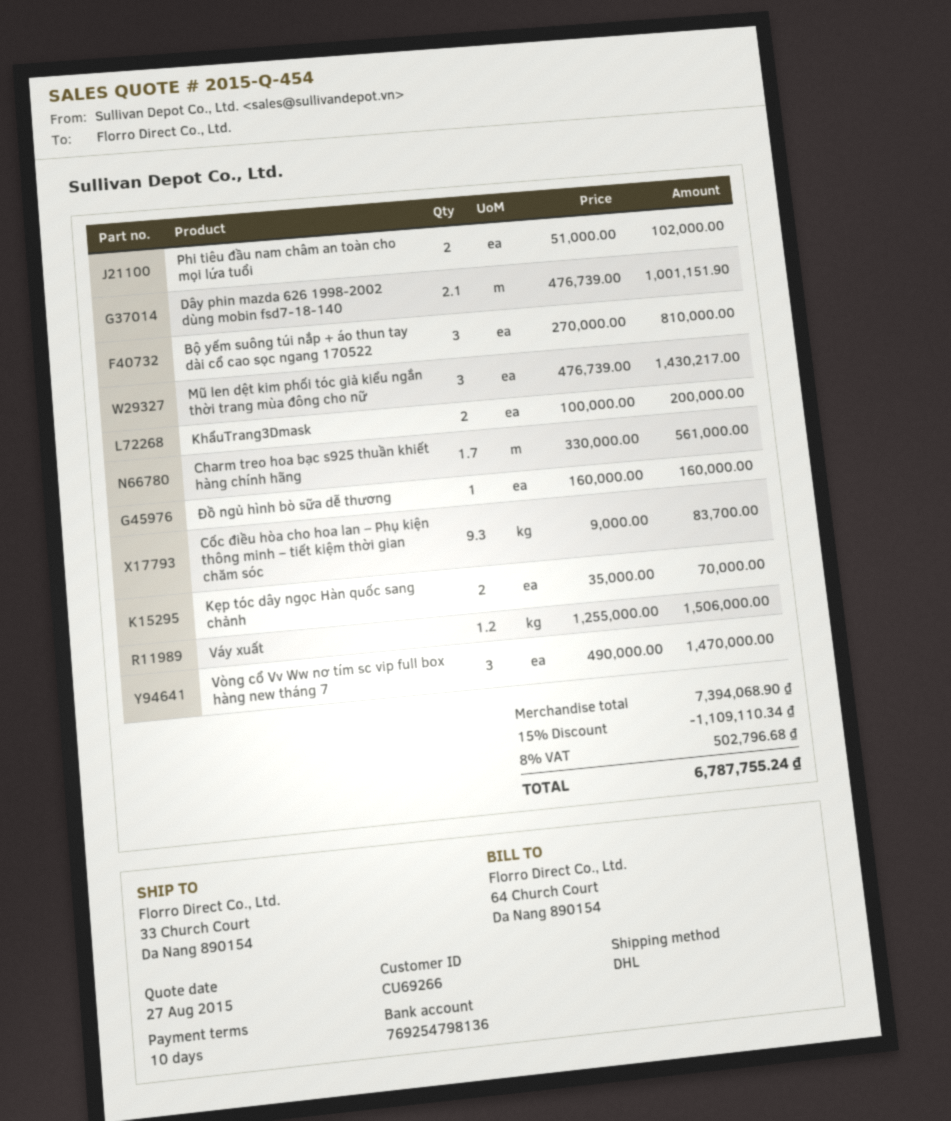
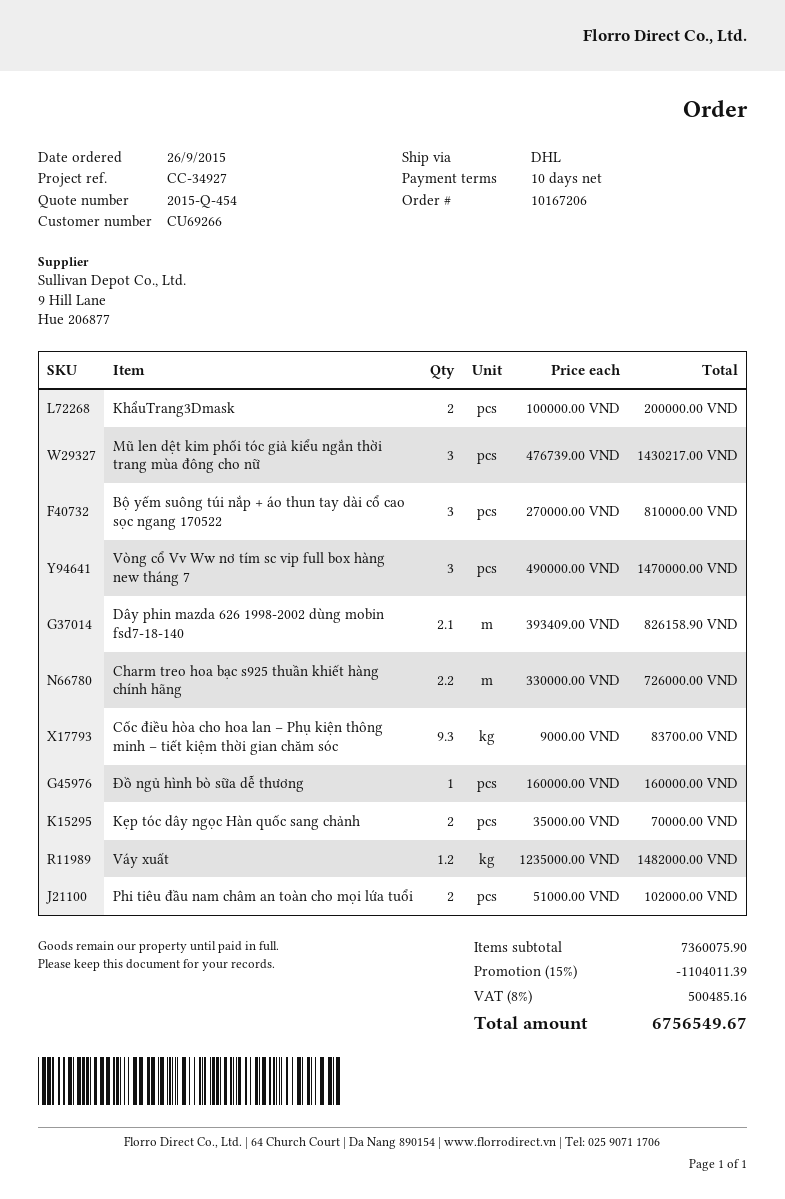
Dây phin mazda 626 1998-2002 dùng mobin fsd7-18-140: 2.1 x 476739.00 = 1001151.90 -> 2.1 x 393409.00 = 826158.90
Charm treo hoa bạc s925 thuần khiết hàng chính hãng: 1.7 x 330000.00 = 561000.00 -> 2.2 x 330000.00 = 726000.00
Váy xuất: 1.2 x 1255000.00 = 1506000.00 -> 1.2 x 1235000.00 = 1482000.00
subtotal: 7394068.90 -> 7360075.90
discount: 15% = 1109110.34 -> 15% = 1104011.39
tax: 8% = 502796.68 -> 8% = 500485.16
total: 6787755.24 -> 6756549.67

